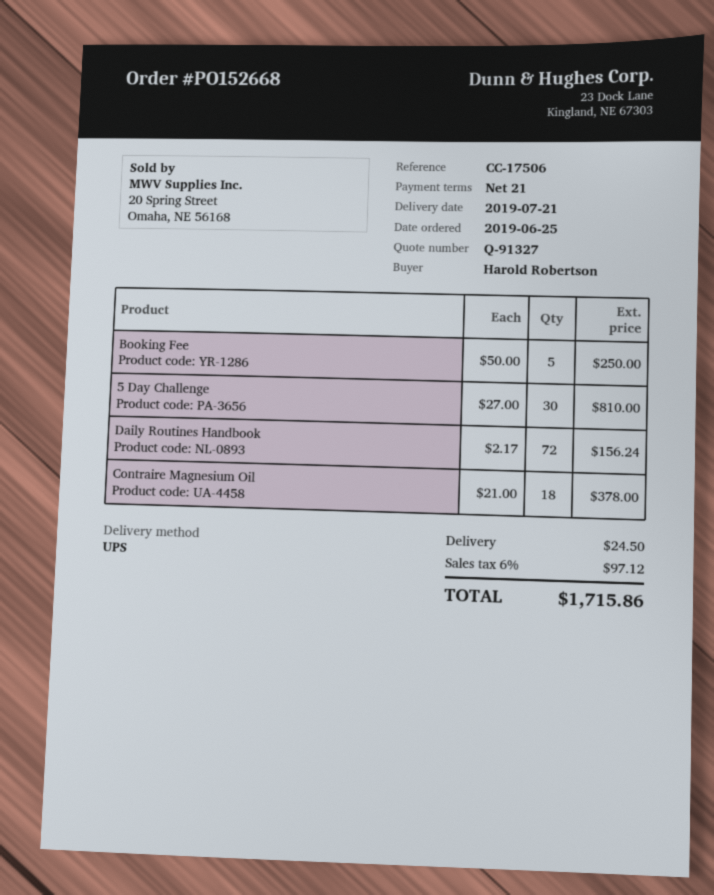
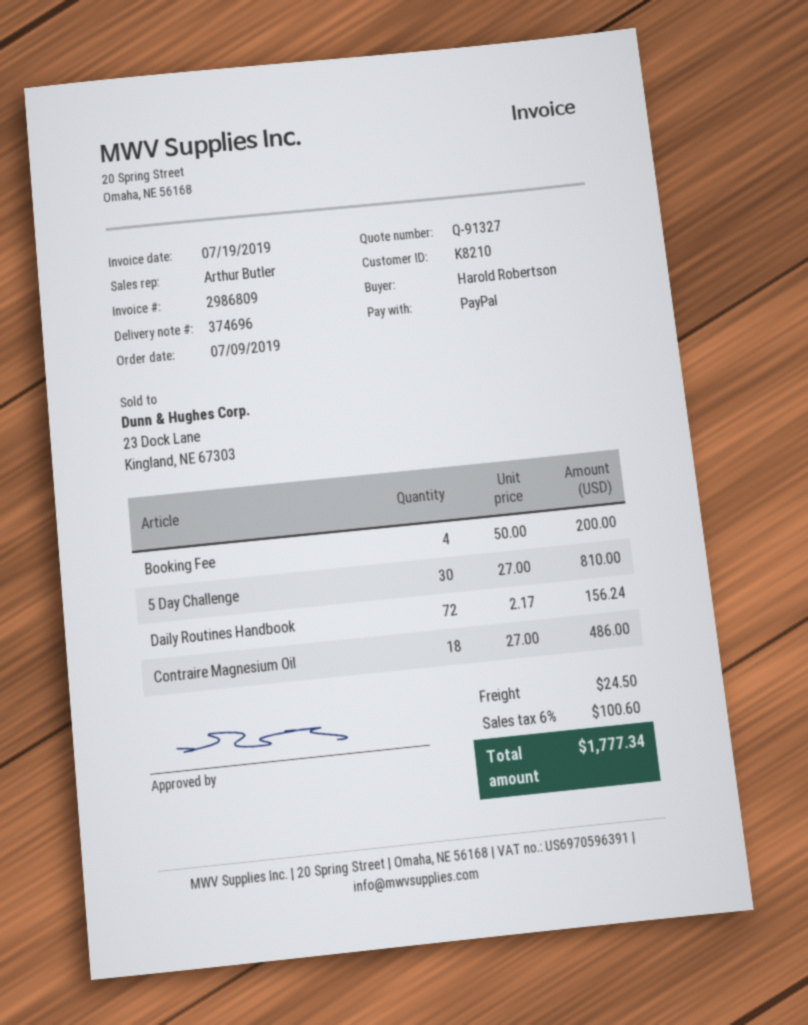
order date: 2019-06-25 -> 2019-07-09
Booking Fee: 5 x 50.00 = 250.00 -> 4 x 50.00 = 200.00
Contraire Magnesium Oil: 18 x 21.00 = 378.00 -> 18 x 27.00 = 486.00
tax: 6% = 97.12 -> 6% = 100.60
total: 1715.86 -> 1777.34

